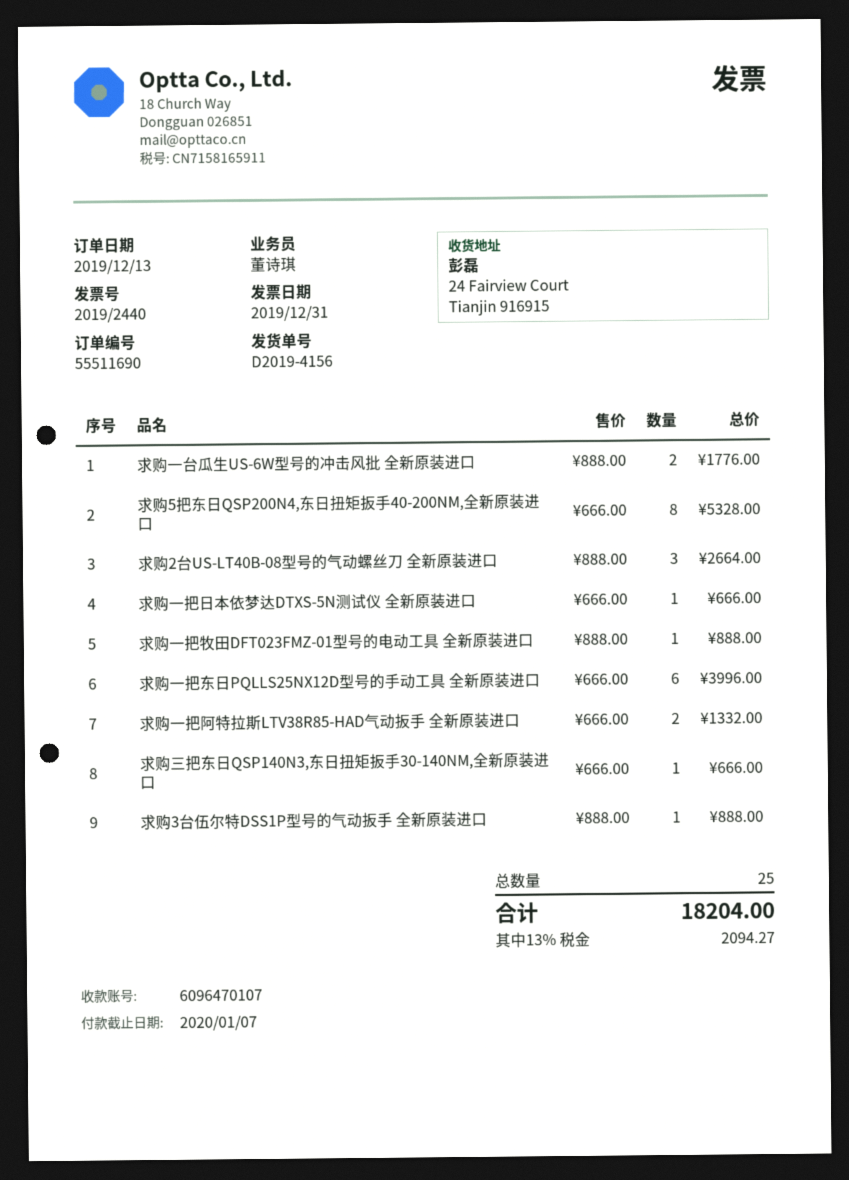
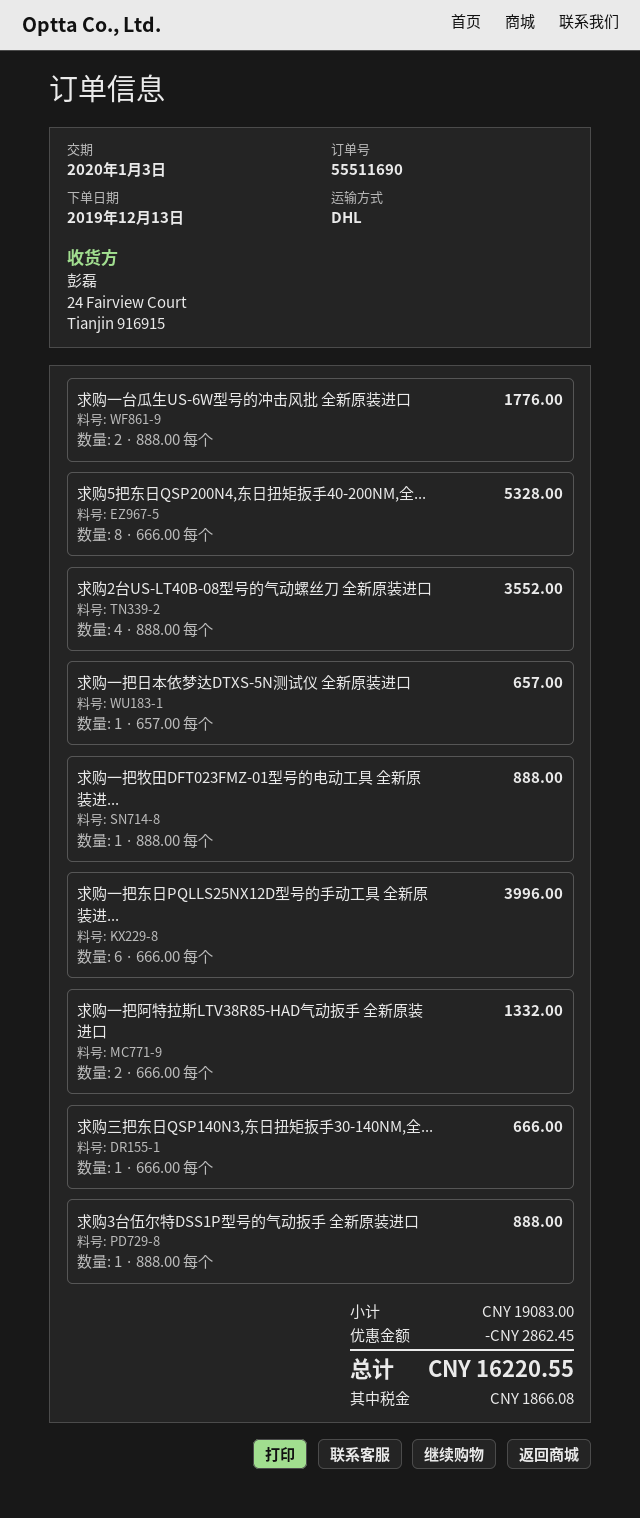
求购2台US-LT40B-08型号的气动螺丝刀 全新原装进口: 3 x 888.00 = 2664.00 -> 4 x 888.00 = 3552.00
求购一把日本依梦达DTXS-5N测试仪 全新原装进口: 1 x 666.00 = 666.00 -> 1 x 657.00 = 657.00
discount: none -> 2862.45
tax: 2094.27 -> 1866.08
total: 18204.00 -> 16220.55

